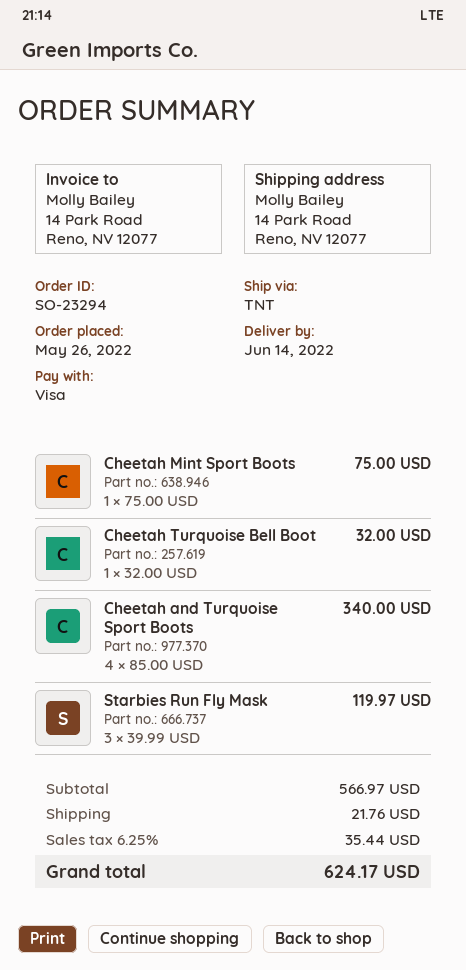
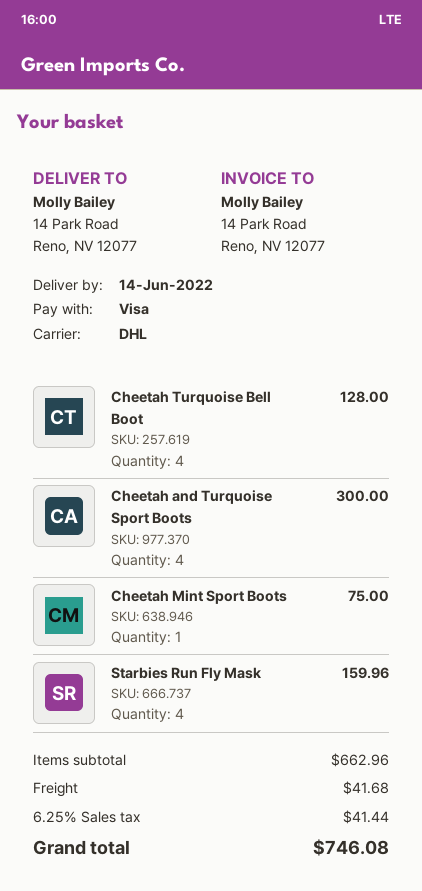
shipping method: TNT -> DHL
Cheetah Turquoise Bell Boot: 1 for 32.00 -> 4 for 128.00
Cheetah and Turquoise Sport Boots: 4 for 340.00 -> 4 for 300.00
Starbies Run Fly Mask: 3 for 119.97 -> 4 for 159.96
subtotal: 566.97 -> 662.96
shipping: 21.76 -> 41.68
tax: 6.25% = 35.44 -> 6.25% = 41.44
total: 624.17 -> 746.08

